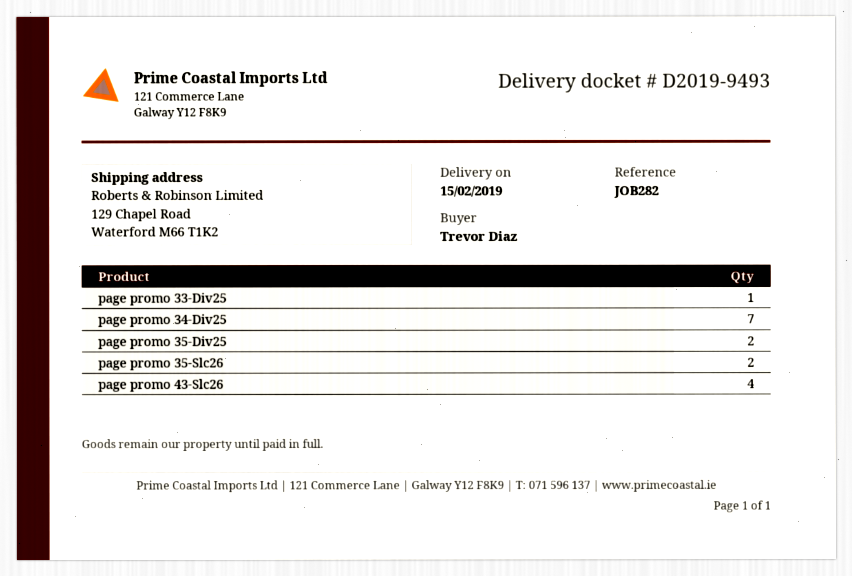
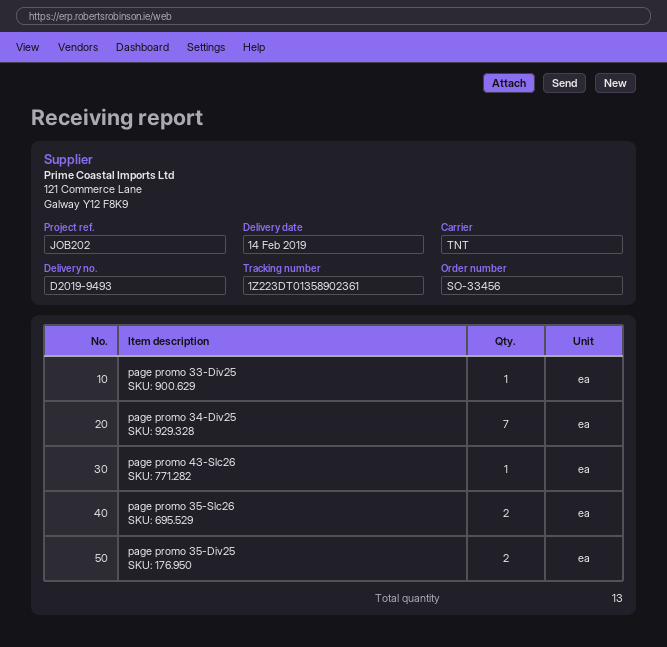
delivery date: 2019-02-15 -> 2019-02-14
reference: JOB282 -> JOB202
page promo 43-Slc26: 4 -> 1

